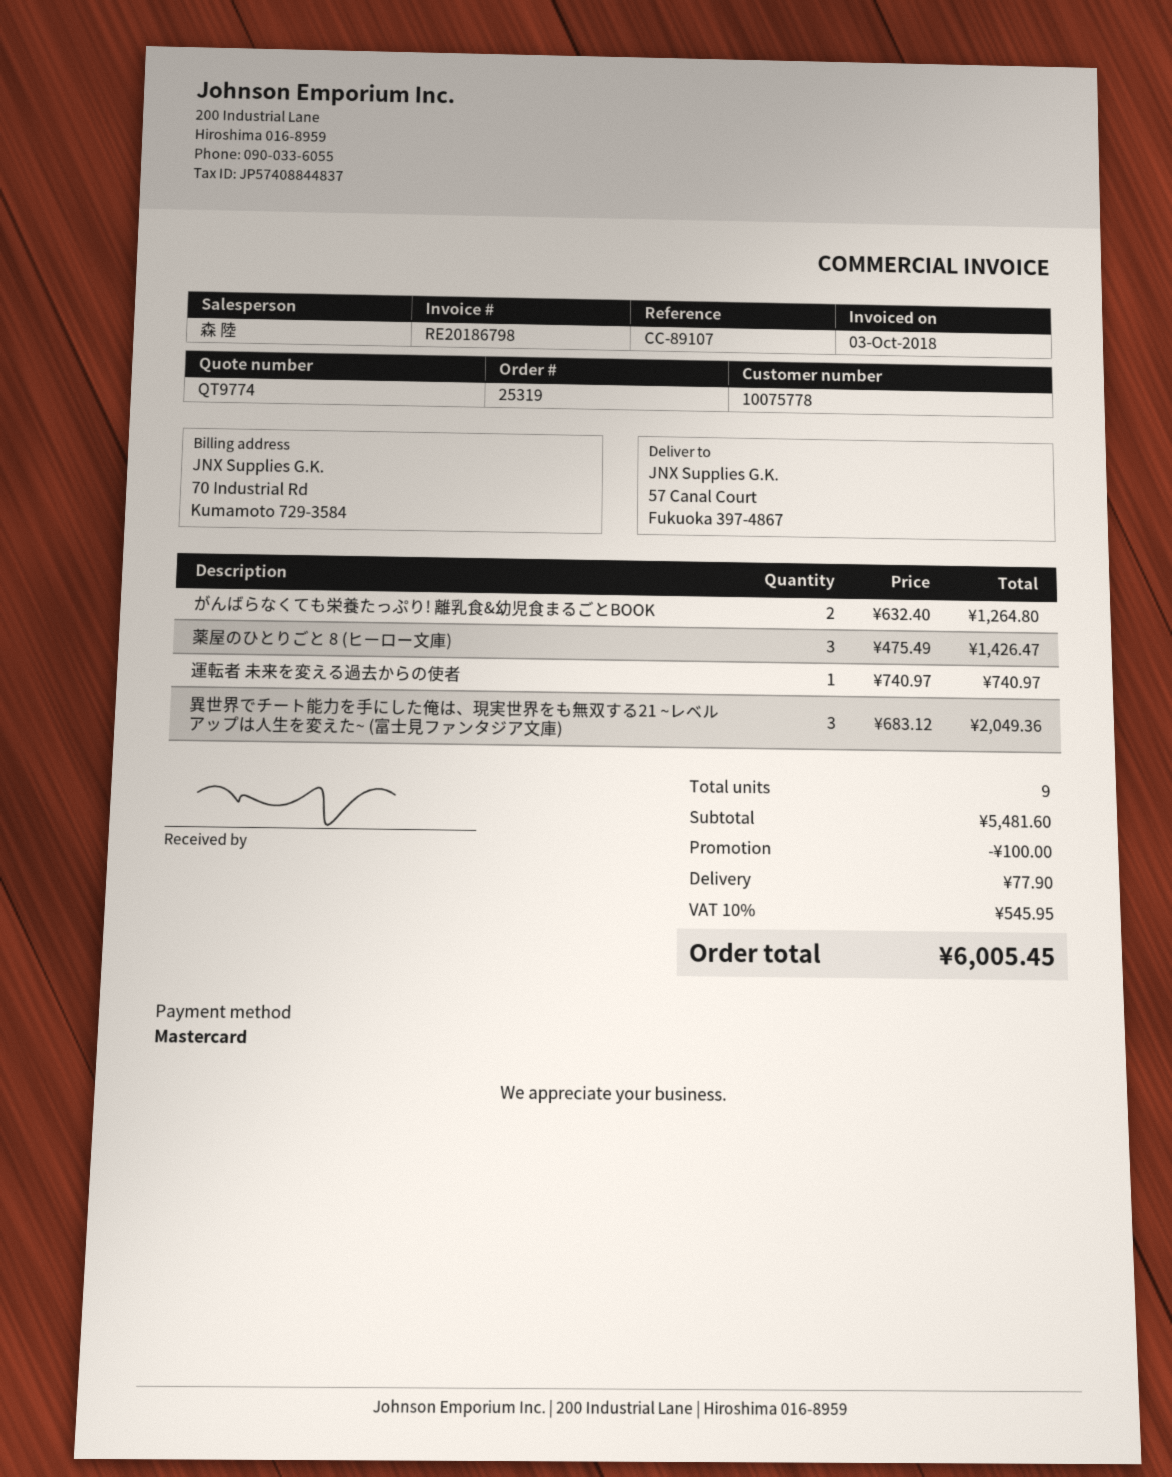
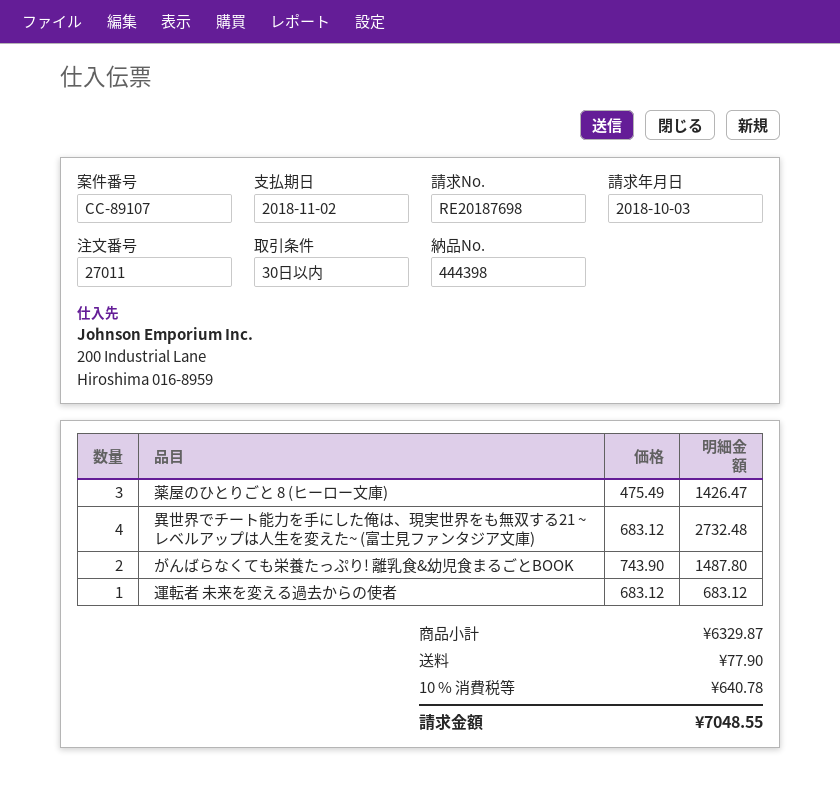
order number: 25319 -> 27011
invoice number: RE20186798 -> RE20187698
がんばらなくても栄養たっぷり! 離乳食&幼児食まるごとBOOK: 2 x 632.40 = 1264.80 -> 2 x 743.90 = 1487.80
運転者 未来を変える過去からの使者: 1 x 740.97 = 740.97 -> 1 x 683.12 = 683.12
異世界でチート能力を手にした俺は、現実世界をも無双する21 ~レベルアップは人生を変えた~ (富士見ファンタジア文庫): 3 x 683.12 = 2049.36 -> 4 x 683.12 = 2732.48
subtotal: 5481.60 -> 6329.87
discount: 100.00 -> none
tax: 10% = 545.95 -> 10% = 640.78
total: 6005.45 -> 7048.55

